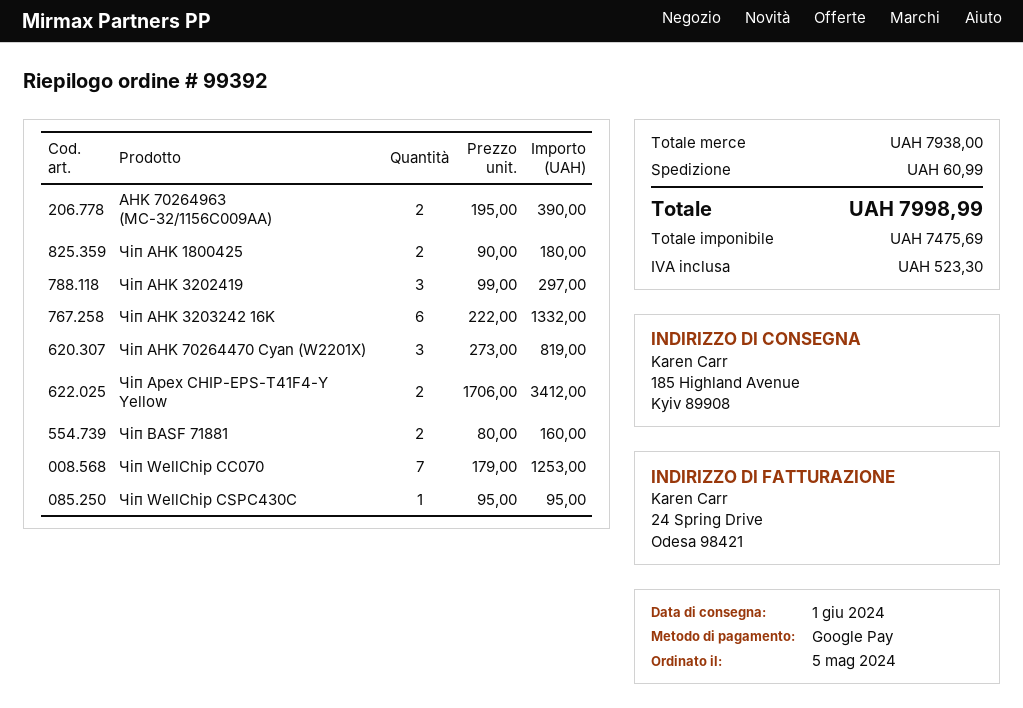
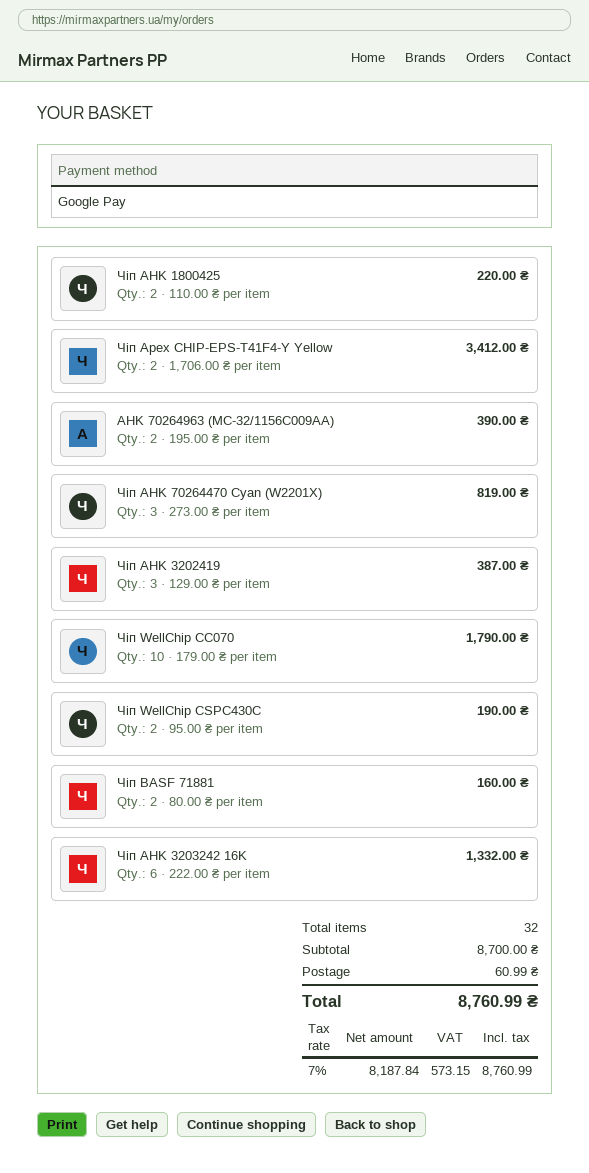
Чіп AHK 1800425: 2 x 90.00 = 180.00 -> 2 x 110.00 = 220.00
Чіп AHK 3202419: 3 x 99.00 = 297.00 -> 3 x 129.00 = 387.00
Чіп WellChip CC070: 7 x 179.00 = 1253.00 -> 10 x 179.00 = 1790.00
Чіп WellChip CSPC430C: 1 x 95.00 = 95.00 -> 2 x 95.00 = 190.00
subtotal: 7938.00 -> 8700.00
net: 7475.69 -> 8187.84
tax: 523.30 -> 573.15
total: 7998.99 -> 8760.99

